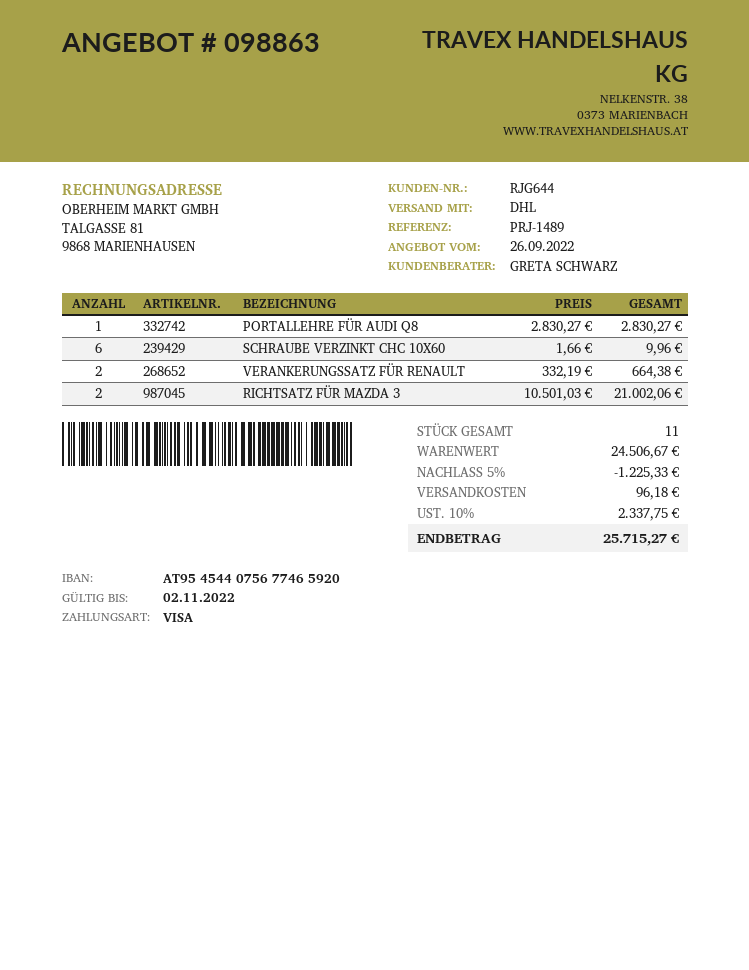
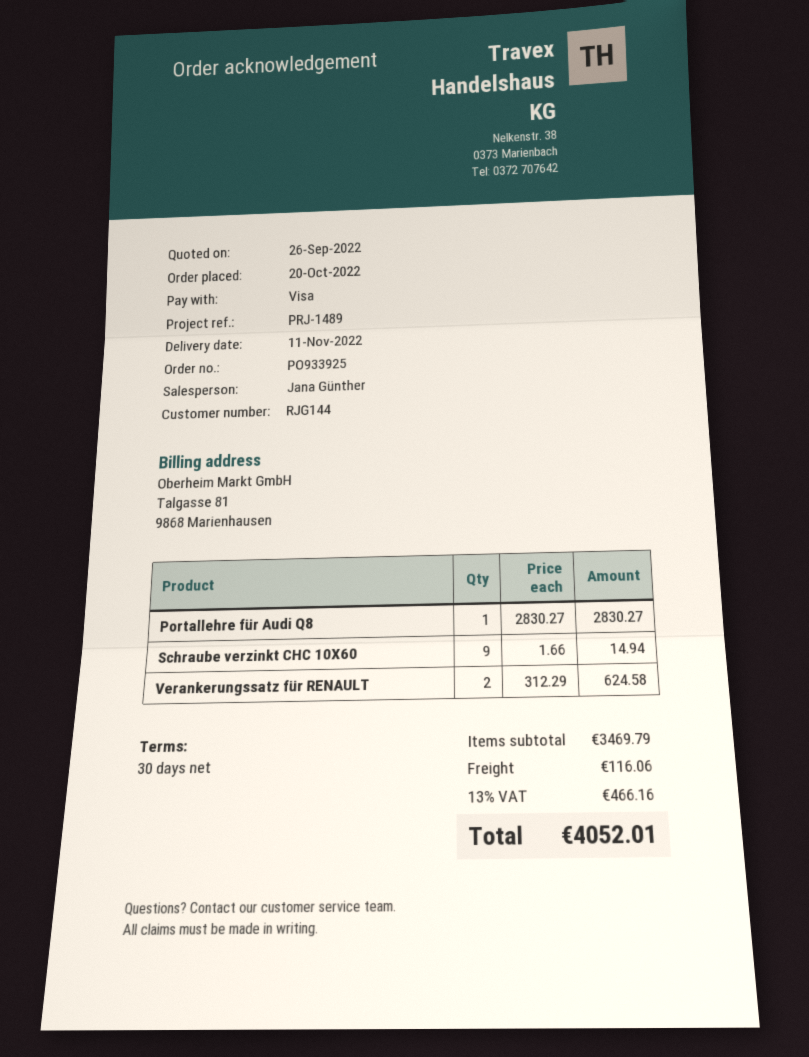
customer number: RJG644 -> RJG144
sales rep: GRETA SCHWARZ -> Jana Günther
SCHRAUBE VERZINKT CHC 10X60: 6 x 1.66 = 9.96 -> 9 x 1.66 = 14.94
VERANKERUNGSSATZ FÜR RENAULT: 2 x 332.19 = 664.38 -> 2 x 312.29 = 624.58
RICHTSATZ FÜR MAZDA 3: 2 x 10501.03 = 21002.06 -> none
subtotal: 24506.67 -> 3469.79
discount: 5% = 1225.33 -> none
shipping: 96.18 -> 116.06
tax: 10% = 2337.75 -> 13% = 466.16
total: 25715.27 -> 4052.01

